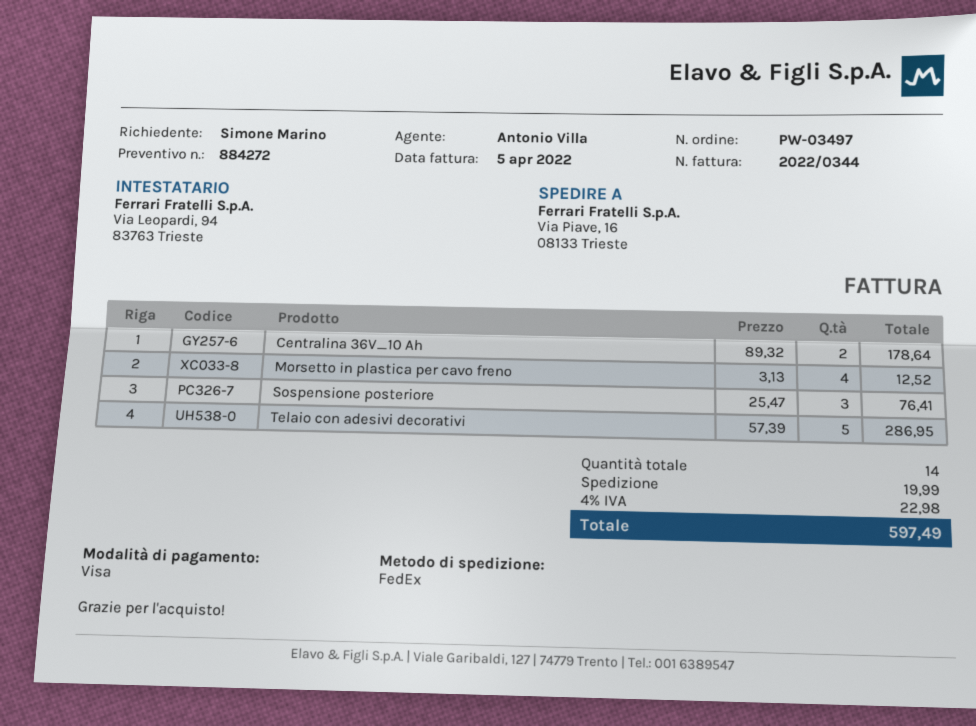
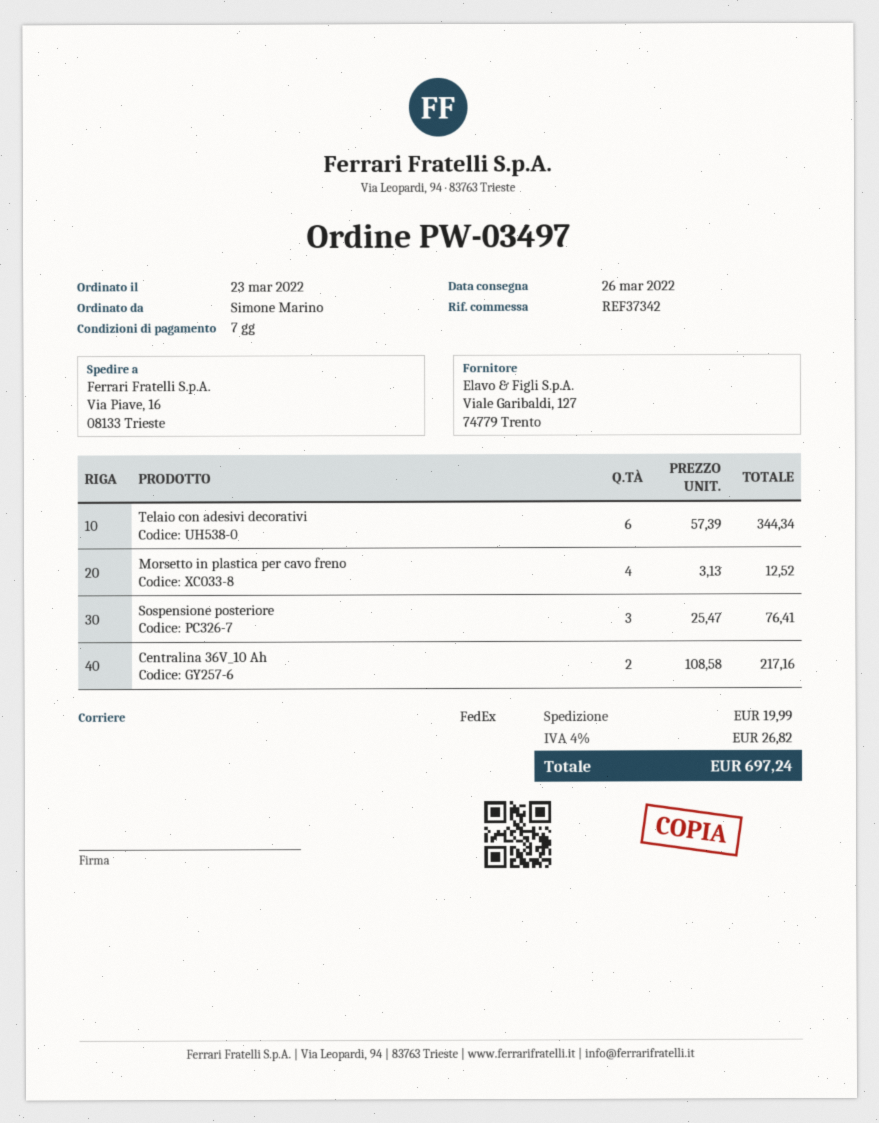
Centralina 36V_10 Ah: 2 x 89.32 = 178.64 -> 2 x 108.58 = 217.16
Telaio con adesivi decorativi: 5 x 57.39 = 286.95 -> 6 x 57.39 = 344.34
tax: 4% = 22.98 -> 4% = 26.82
total: 597.49 -> 697.24

